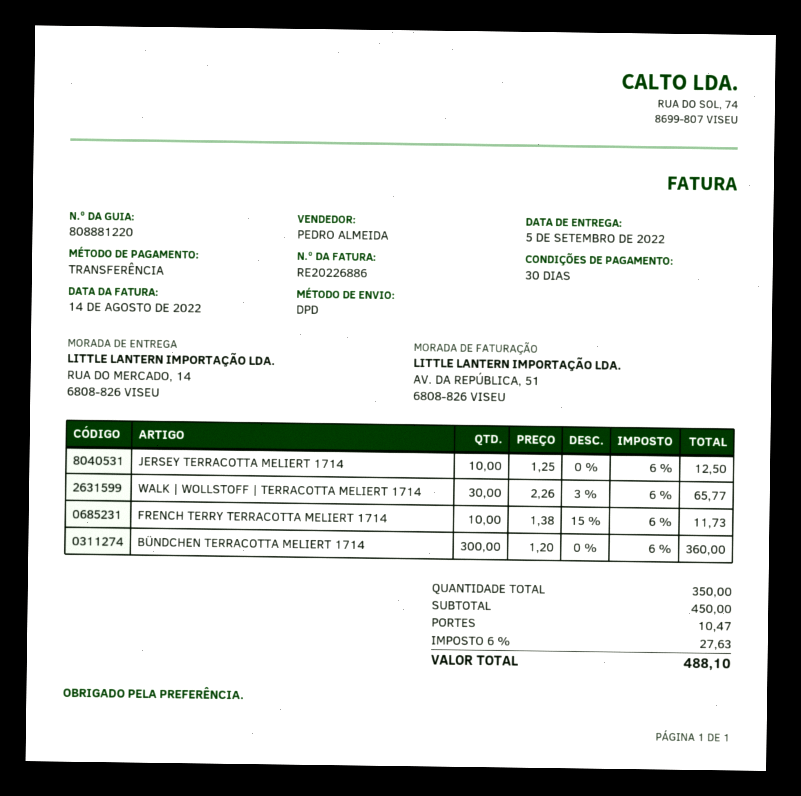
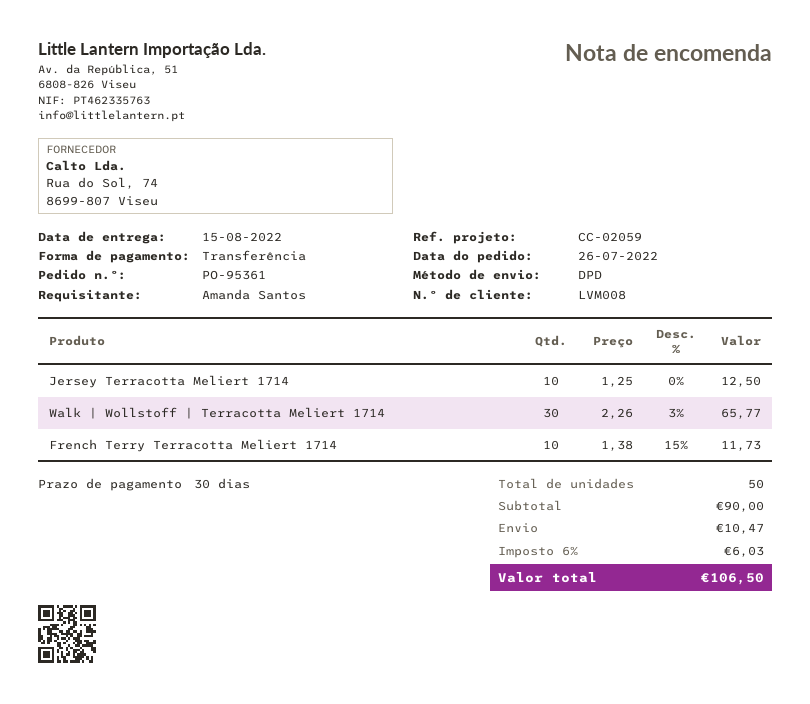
delivery date: 2022-09-05 -> 2022-08-15
BÜNDCHEN TERRACOTTA MELIERT 1714: 300 x 1.20 = 360.00 -> none
total quantity: 350 -> 50
subtotal: 450.00 -> 90.00
tax: 6% = 27.63 -> 6% = 6.03
total: 488.10 -> 106.50

